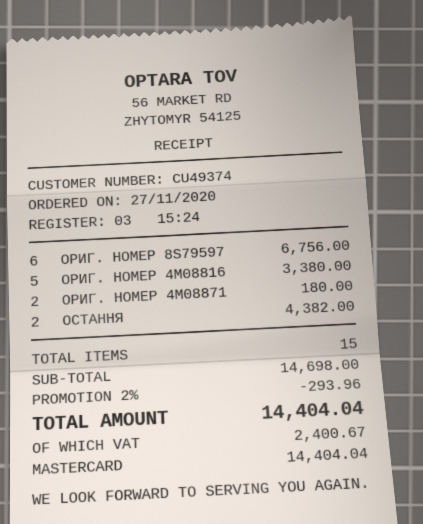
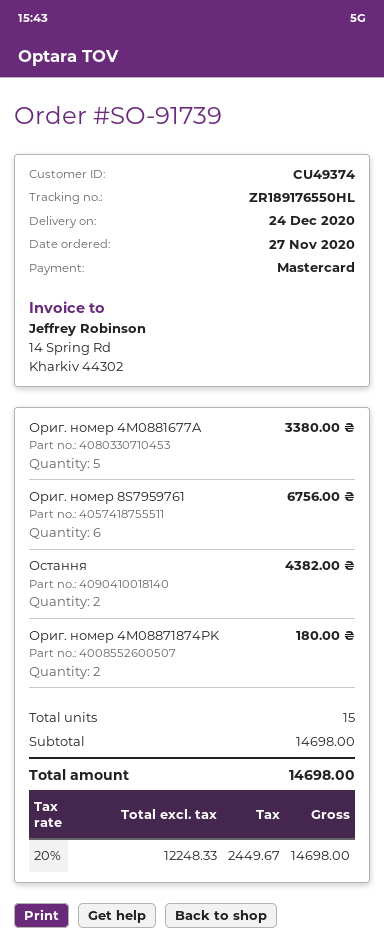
discount: 2% = 293.96 -> none
tax: 2400.67 -> 2449.67
total: 14404.04 -> 14698.00

